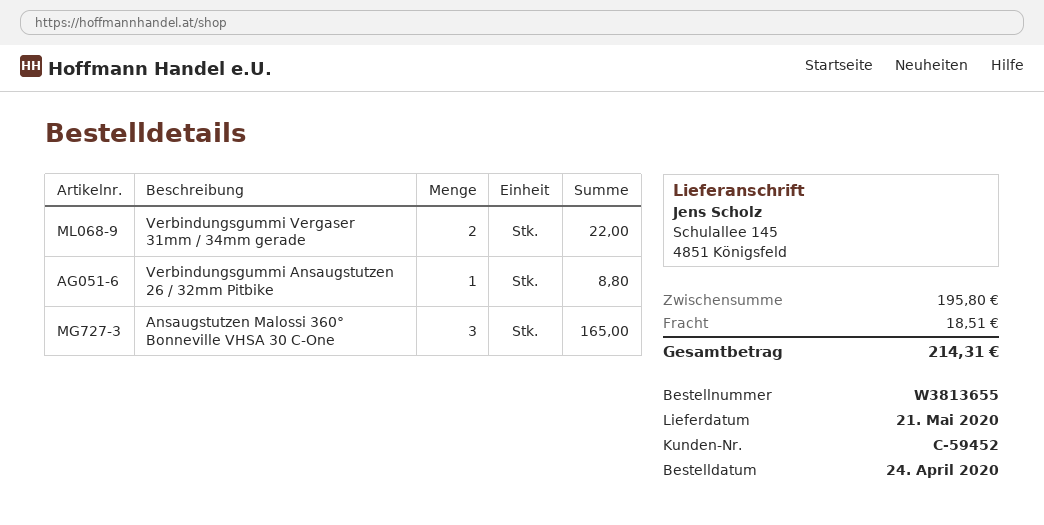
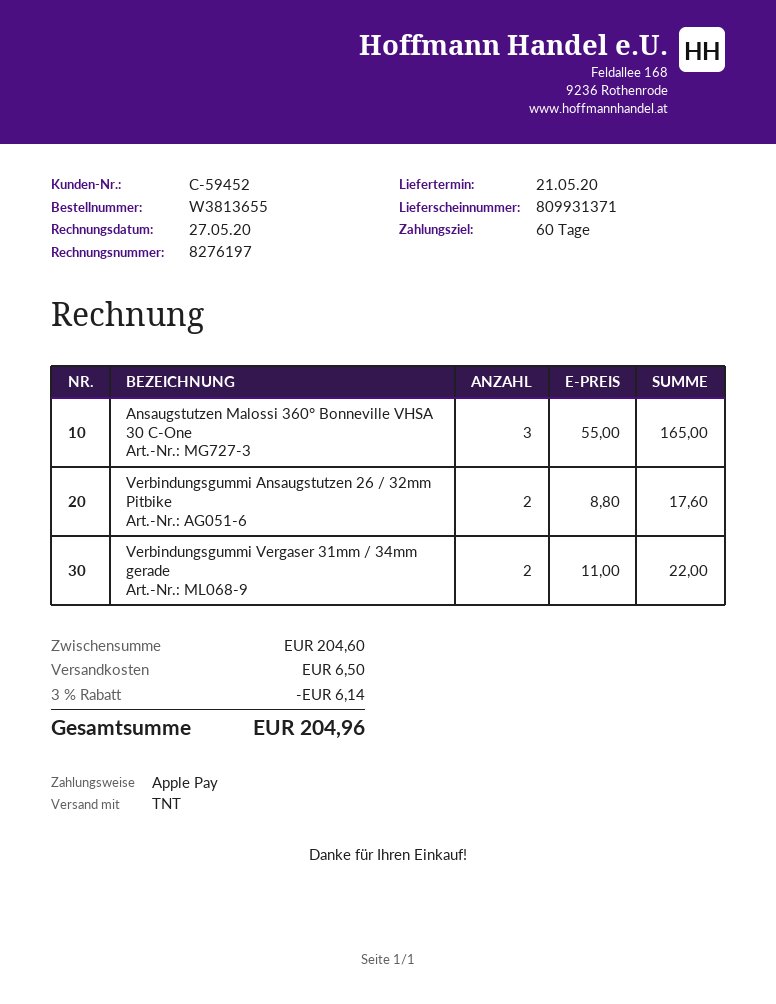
Verbindungsgummi Ansaugstutzen 26 / 32mm Pitbike: 1 for 8.80 -> 2 for 17.60
subtotal: 195.80 -> 204.60
discount: none -> 3% = 6.14
shipping: 18.51 -> 6.50
total: 214.31 -> 204.96

